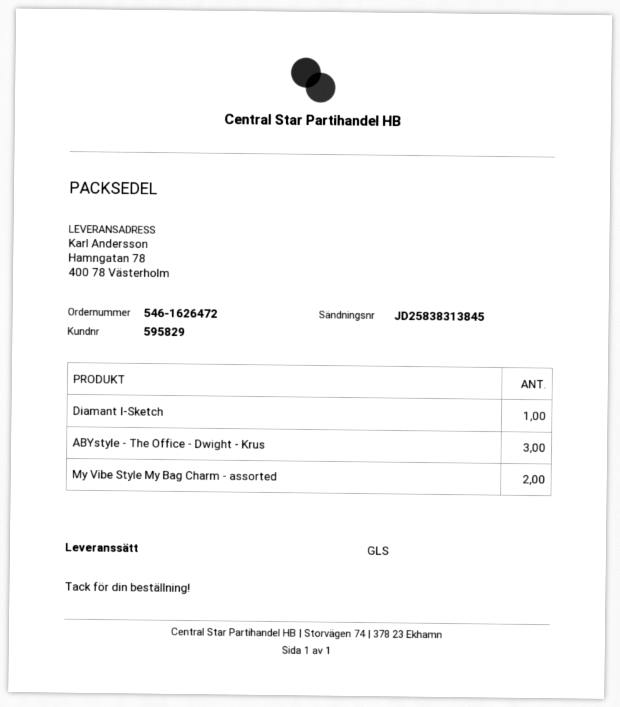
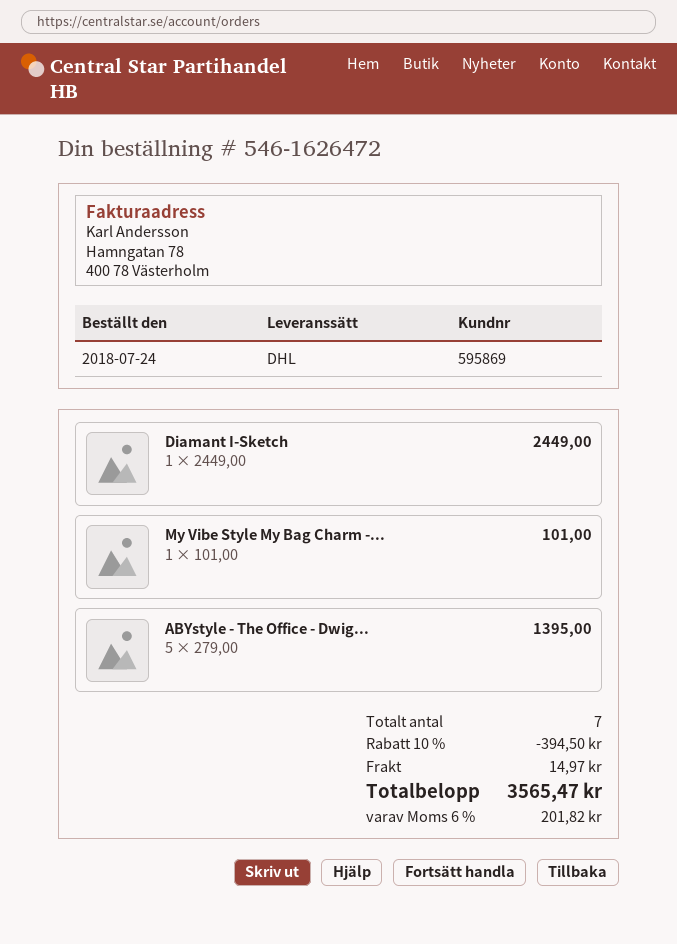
customer number: 595829 -> 595869
shipping method: GLS -> DHL
ABYstyle - The Office - Dwight - Krus: 3 -> 5
My Vibe Style My Bag Charm - assorted: 2 -> 1

